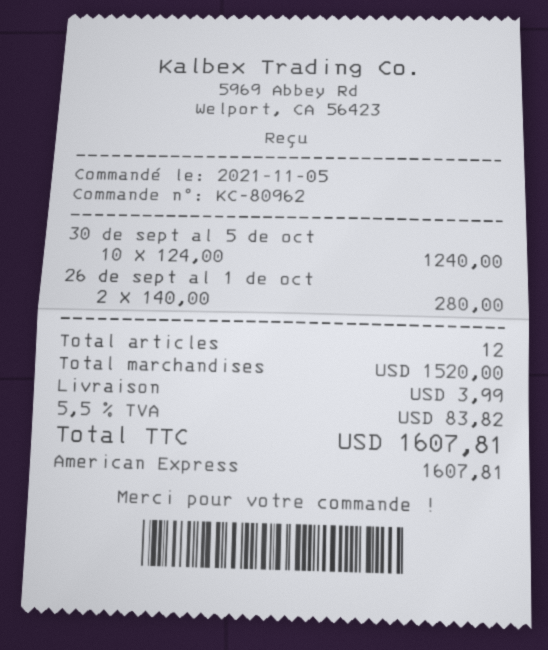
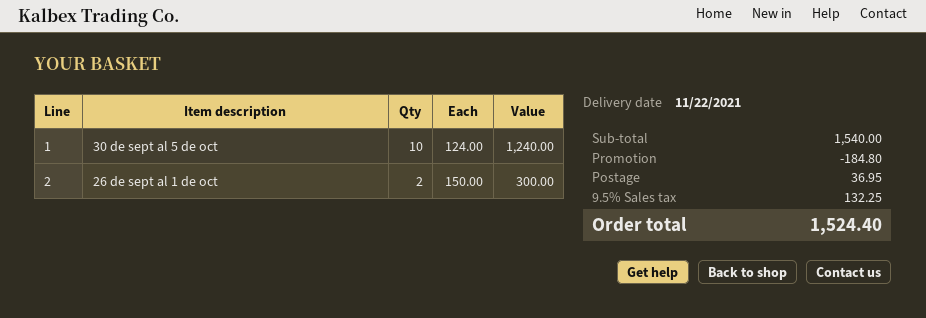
26 de sept al 1 de oct: 2 x 140.00 = 280.00 -> 2 x 150.00 = 300.00
subtotal: 1520.00 -> 1540.00
discount: none -> 184.80
shipping: 3.99 -> 36.95
tax: 5.5% = 83.82 -> 9.5% = 132.25
total: 1607.81 -> 1524.40

